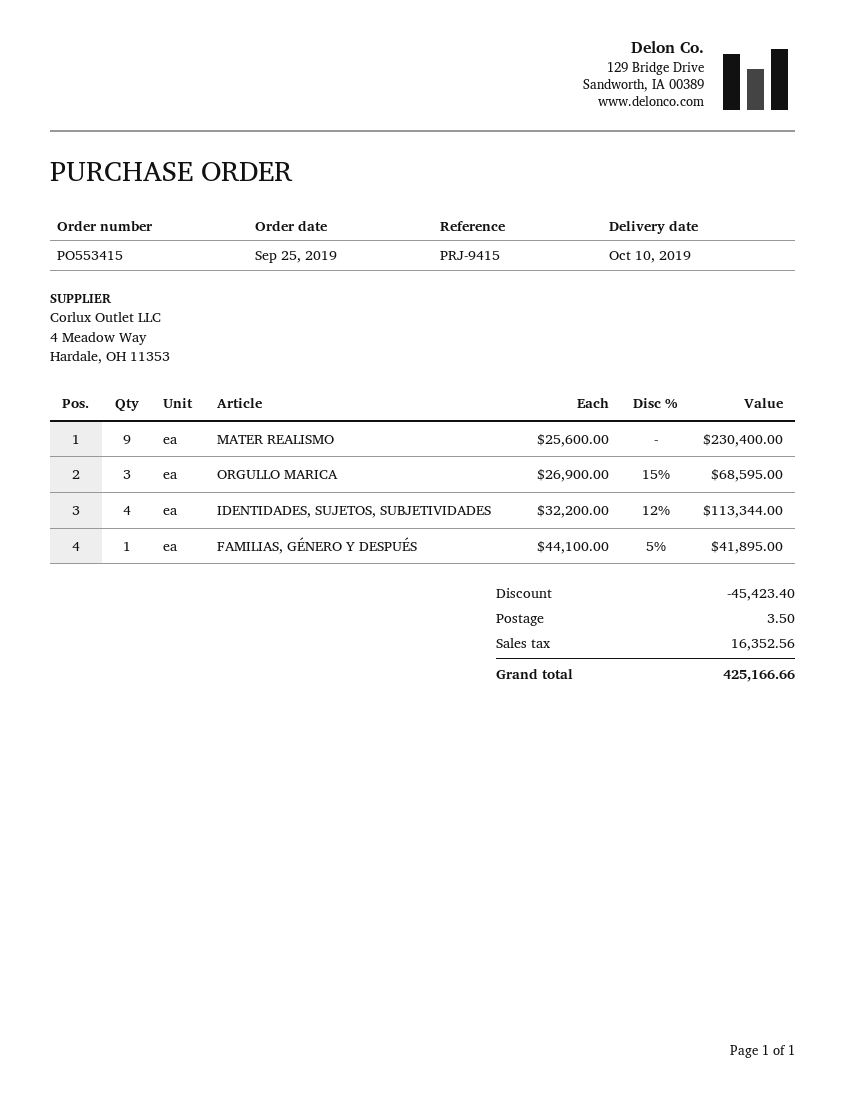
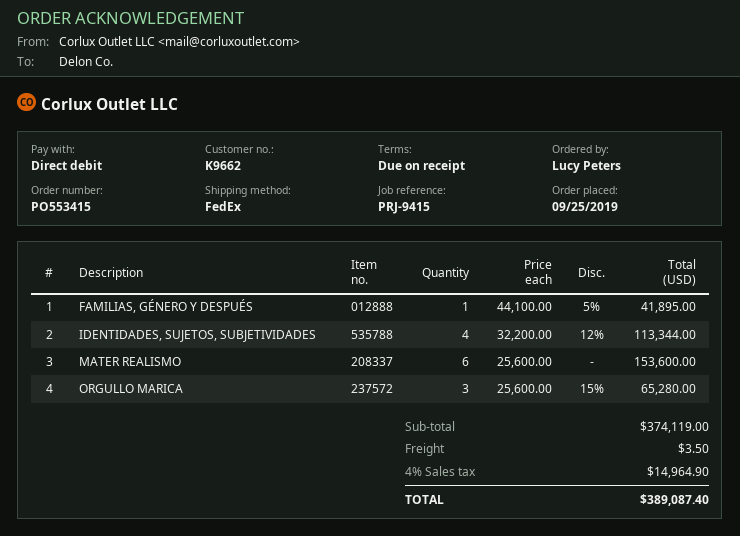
MATER REALISMO: 9 x 25600.00 = 230400.00 -> 6 x 25600.00 = 153600.00
ORGULLO MARICA: 3 x 26900.00 - 15% = 68595.00 -> 3 x 25600.00 - 15% = 65280.00
discount: 45423.40 -> none
tax: 16352.56 -> 14964.90
total: 425166.66 -> 389087.40

